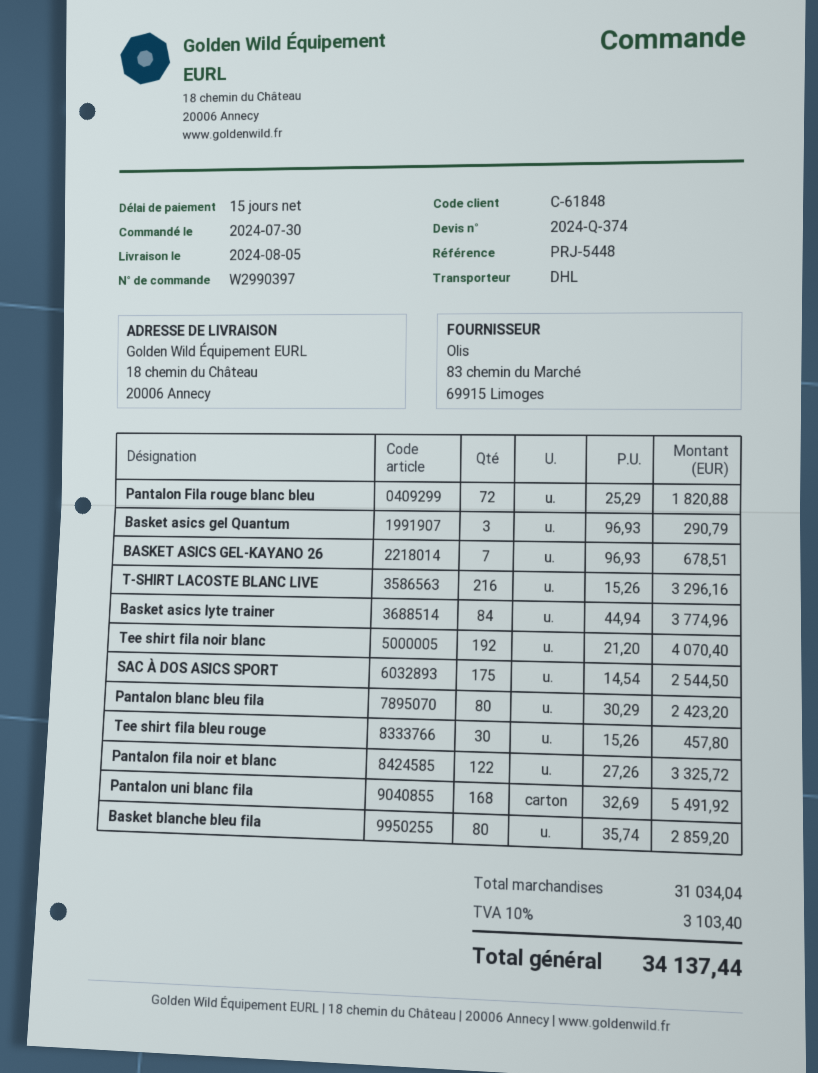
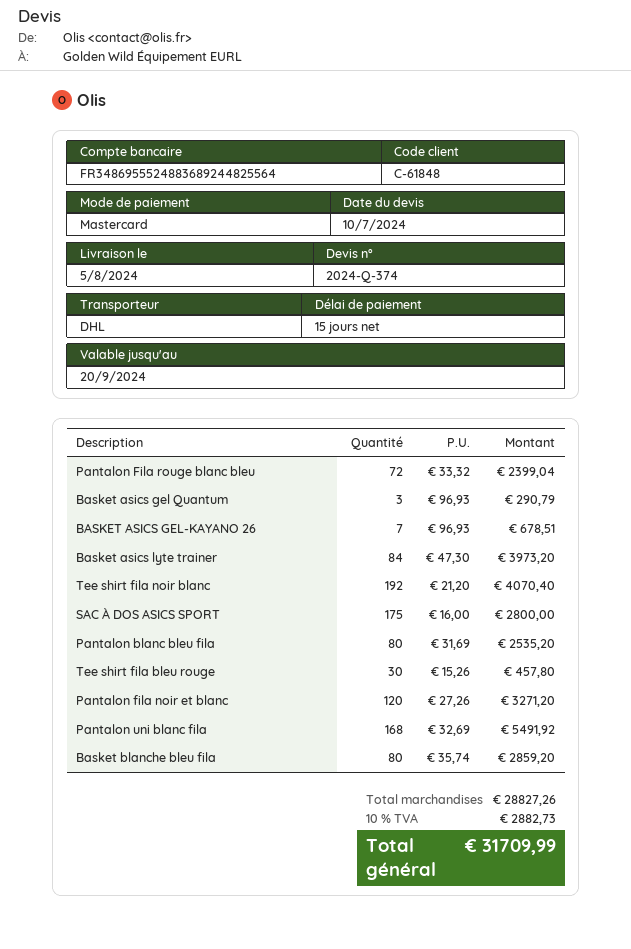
Pantalon Fila rouge blanc bleu: 72 x 25.29 = 1820.88 -> 72 x 33.32 = 2399.04
T-SHIRT LACOSTE BLANC LIVE: 216 x 15.26 = 3296.16 -> none
Basket asics lyte trainer: 84 x 44.94 = 3774.96 -> 84 x 47.30 = 3973.20
SAC À DOS ASICS SPORT: 175 x 14.54 = 2544.50 -> 175 x 16.00 = 2800.00
Pantalon blanc bleu fila: 80 x 30.29 = 2423.20 -> 80 x 31.69 = 2535.20
Pantalon fila noir et blanc: 122 x 27.26 = 3325.72 -> 120 x 27.26 = 3271.20
subtotal: 31034.04 -> 28827.26
tax: 10% = 3103.40 -> 10% = 2882.73
total: 34137.44 -> 31709.99

